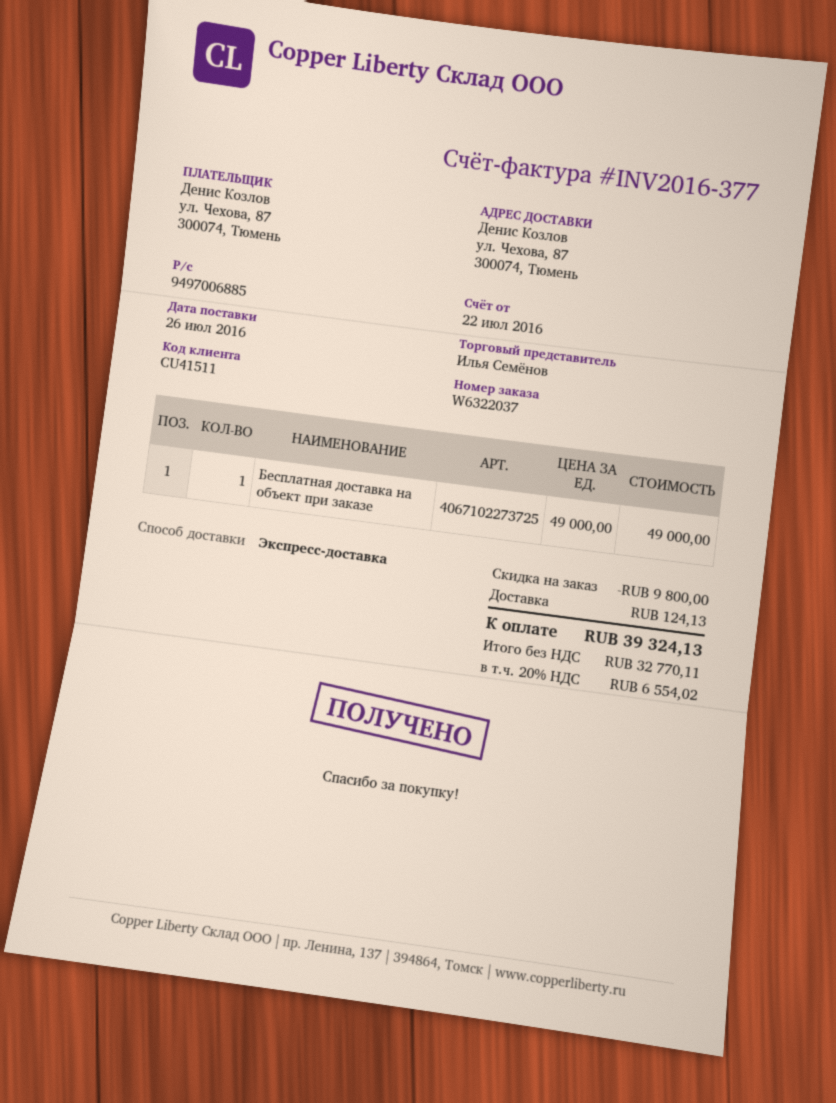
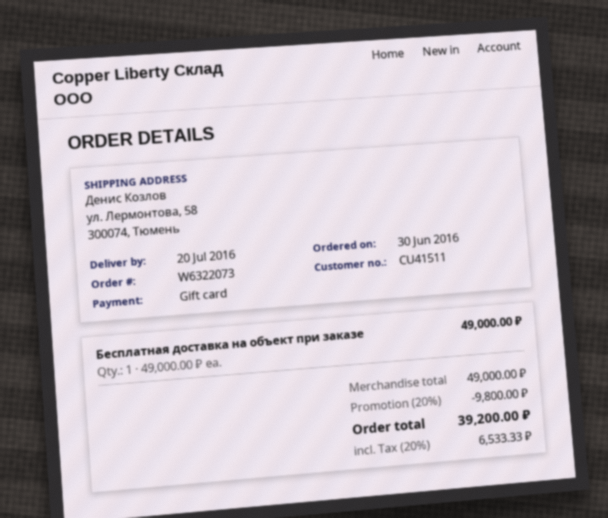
order number: W6322037 -> W6322073
delivery date: 2016-07-26 -> 2016-07-20
ship to: ул. Чехова, 87, 300074, Тюмень -> ул. Лермонтова, 58, 300074, Тюмень
shipping: 124.13 -> none
tax: 20% = 6554.02 -> 20% = 6533.33
total: 39324.13 -> 39200.00

